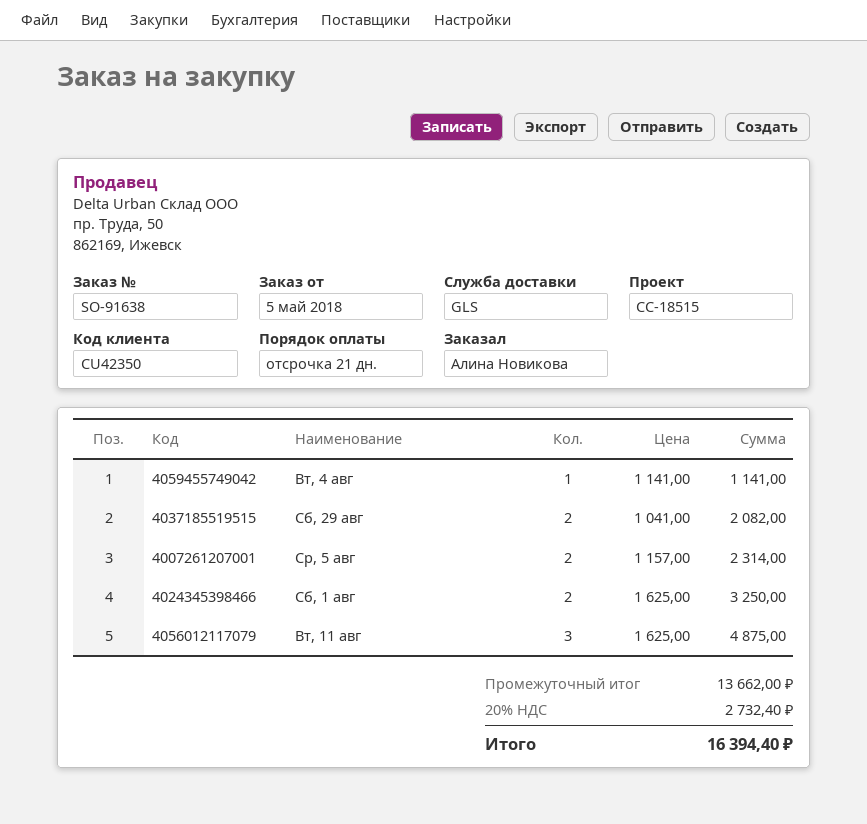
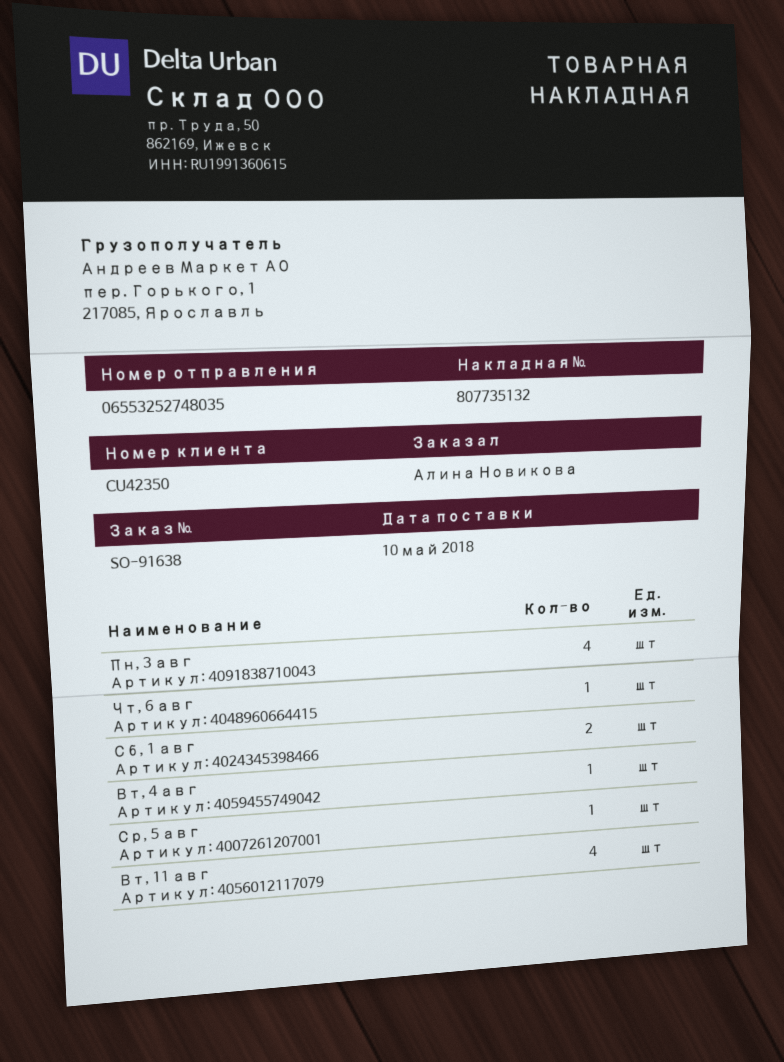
Сб, 29 авг: 2 -> none
Ср, 5 авг: 2 -> 1
Вт, 11 авг: 3 -> 4
Пн, 3 авг: none -> 4
Чт, 6 авг: none -> 1

